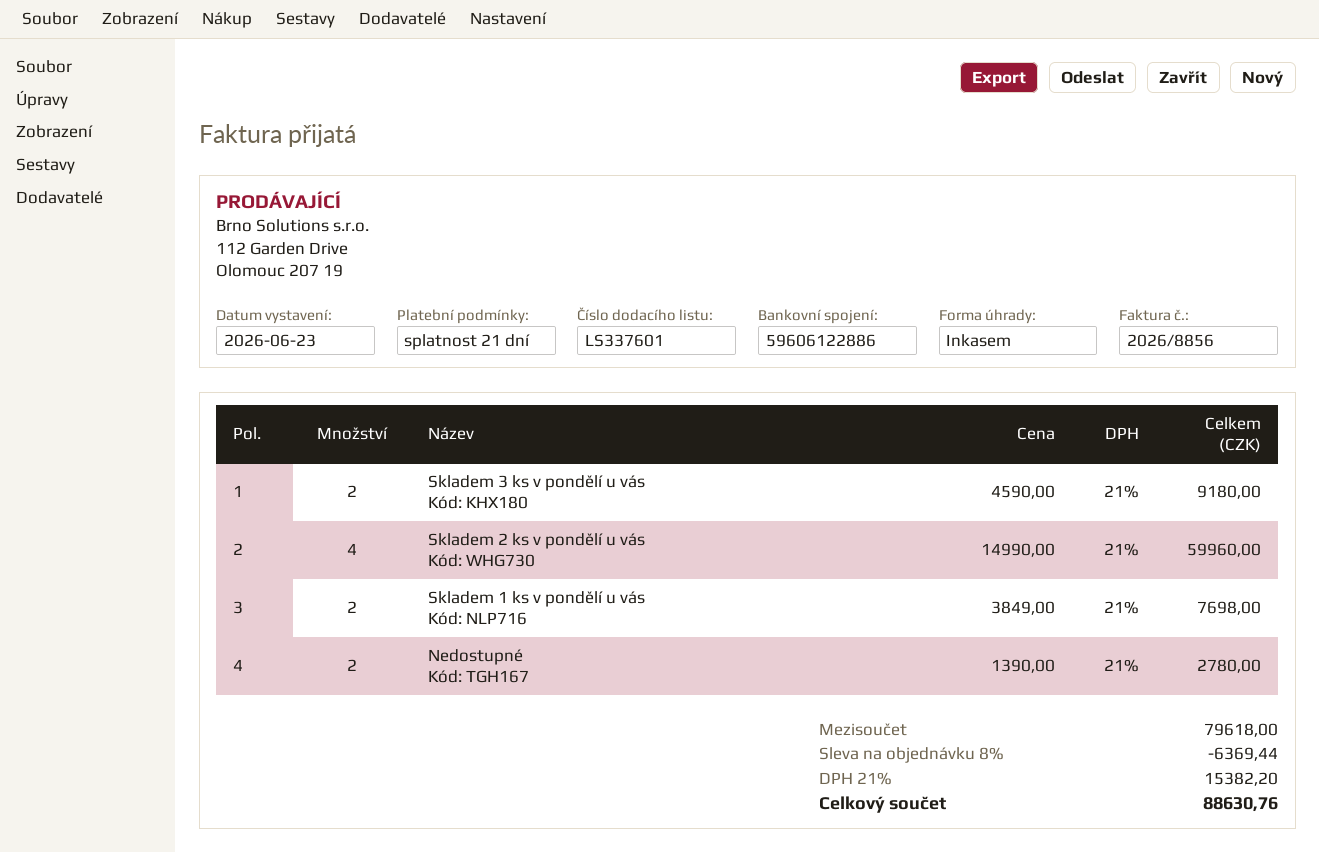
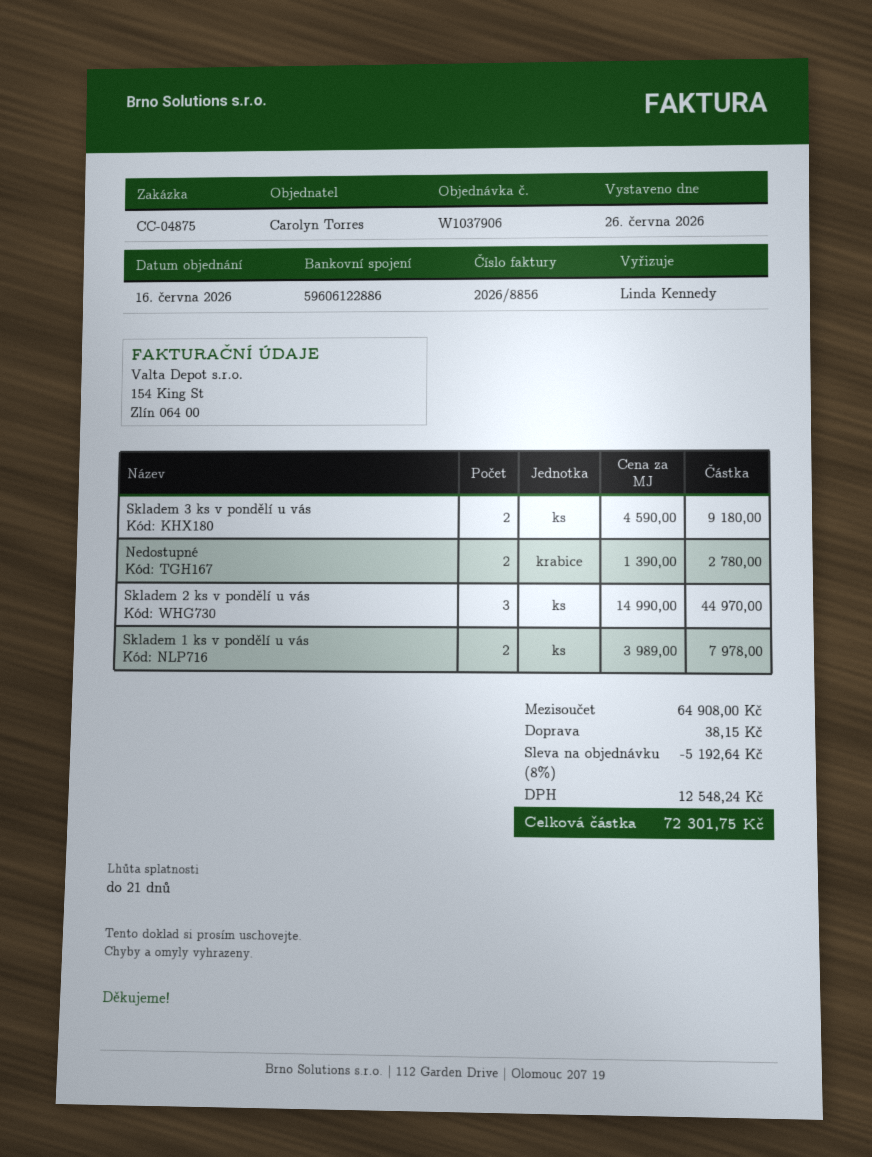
invoice date: 2026-06-23 -> 2026-06-26
Skladem 2 ks v pondělí u vás: 4 x 14990.00 = 59960.00 -> 3 x 14990.00 = 44970.00
Skladem 1 ks v pondělí u vás: 2 x 3849.00 = 7698.00 -> 2 x 3989.00 = 7978.00
subtotal: 79618.00 -> 64908.00
discount: 8% = 6369.44 -> 8% = 5192.64
shipping: none -> 38.15
tax: 15382.20 -> 12548.24
total: 88630.76 -> 72301.75

